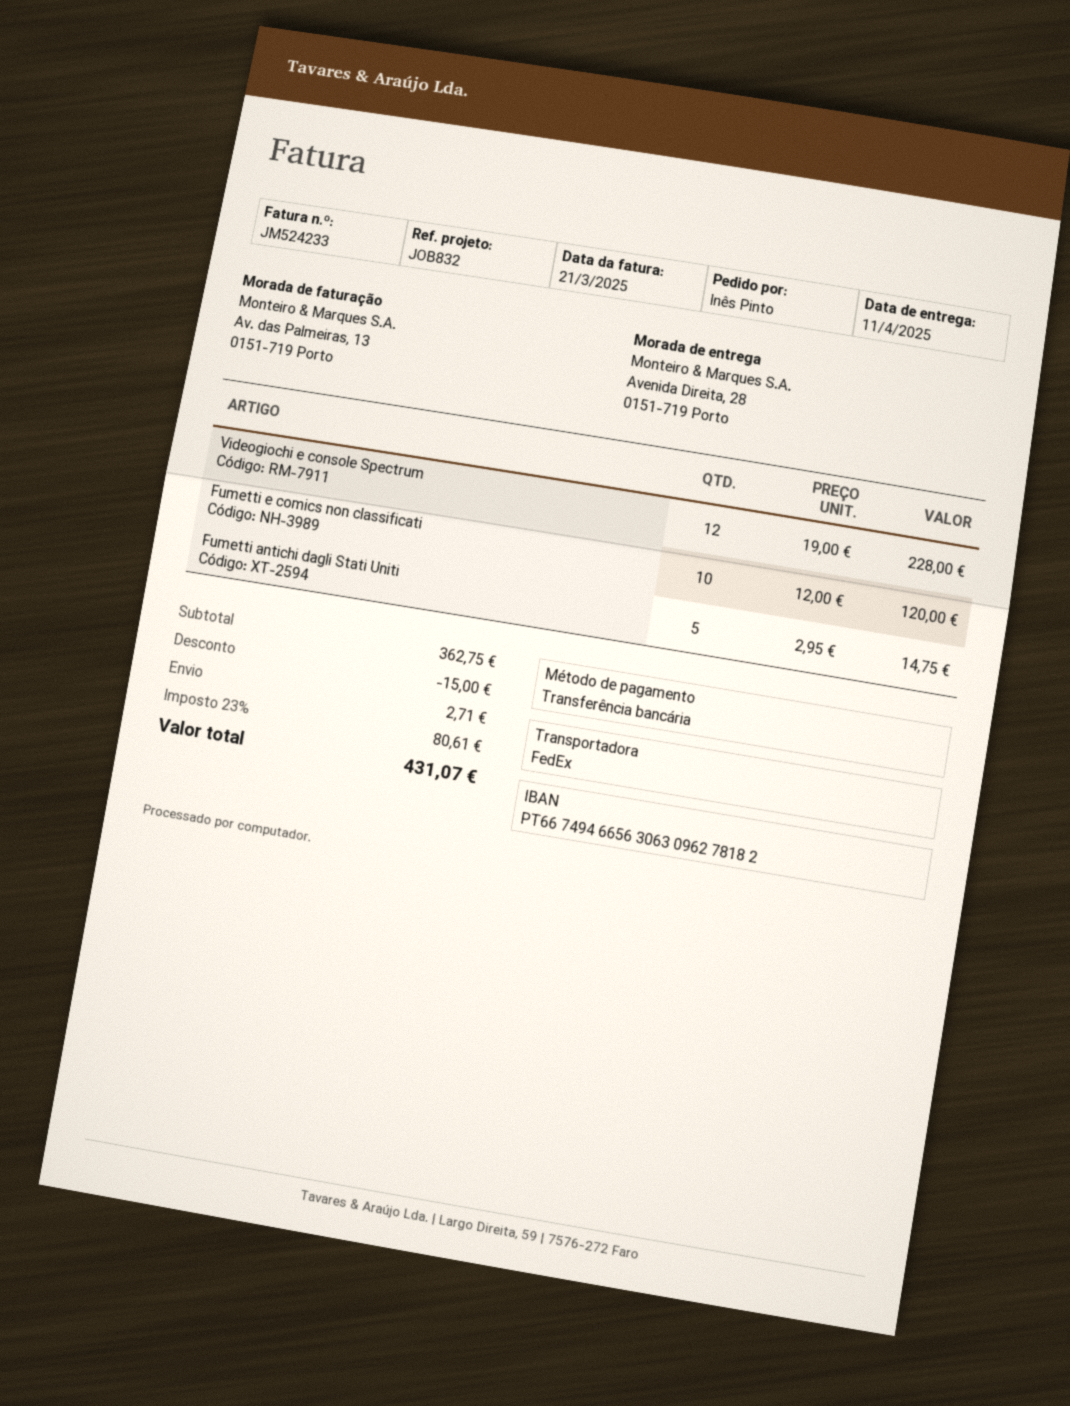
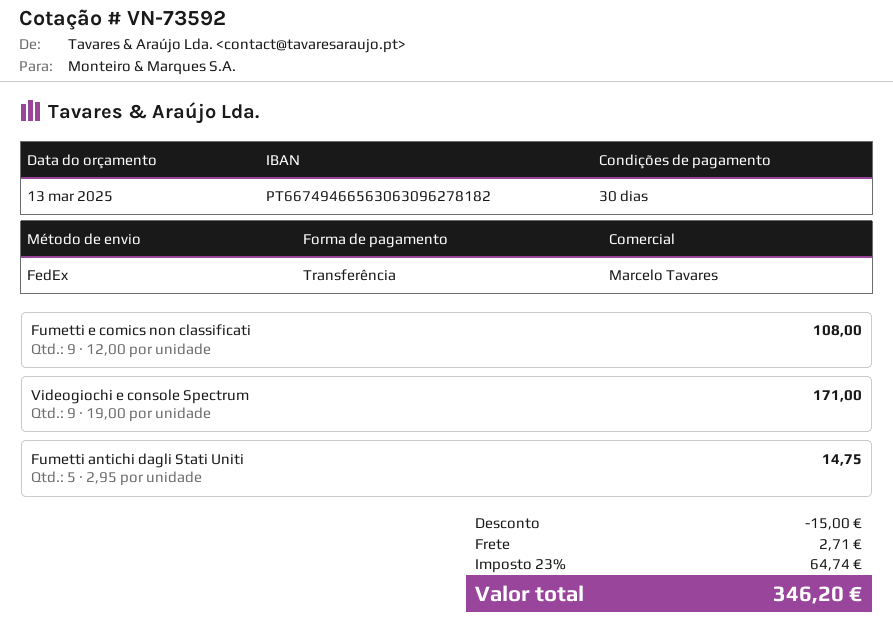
Videogiochi e console Spectrum: 12 x 19.00 = 228.00 -> 9 x 19.00 = 171.00
Fumetti e comics non classificati: 10 x 12.00 = 120.00 -> 9 x 12.00 = 108.00
tax: 23% = 80.61 -> 23% = 64.74
total: 431.07 -> 346.20

